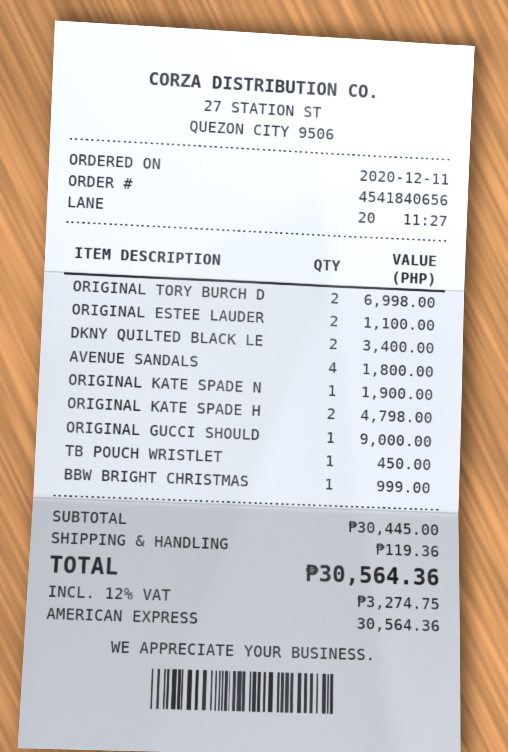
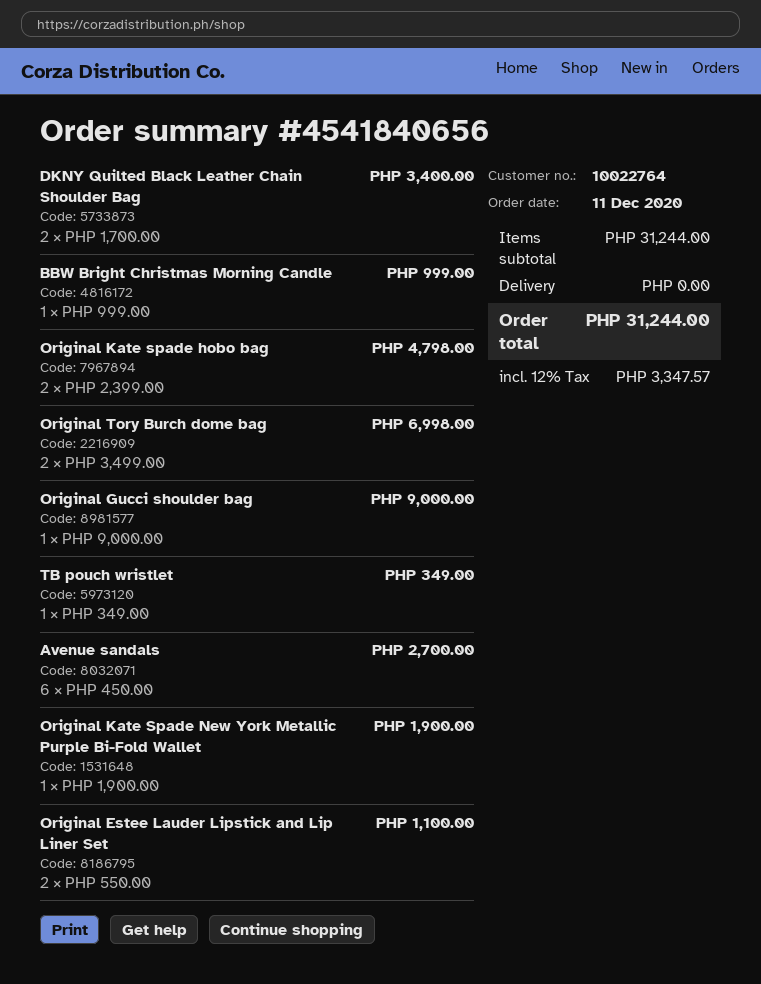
AVENUE SANDALS: 4 for 1800.00 -> 6 for 2700.00
TB POUCH WRISTLET: 1 for 450.00 -> 1 for 349.00
subtotal: 30445.00 -> 31244.00
shipping: 119.36 -> 0.00
tax: 12% = 3274.75 -> 12% = 3347.57
total: 30564.36 -> 31244.00

